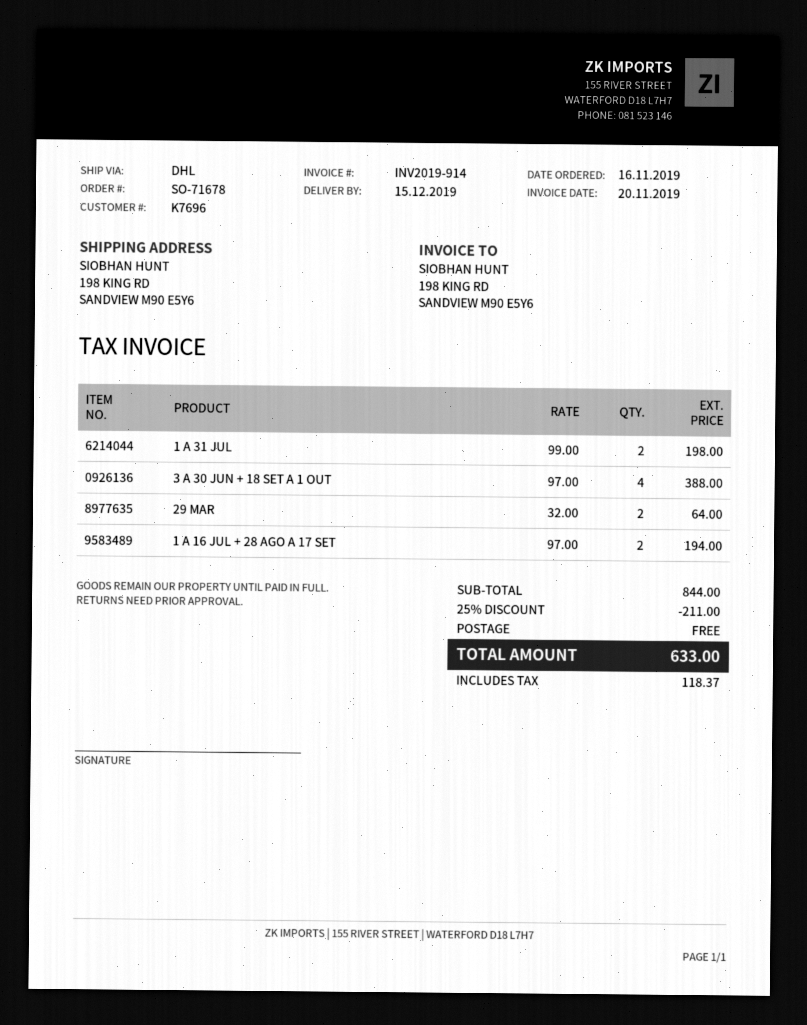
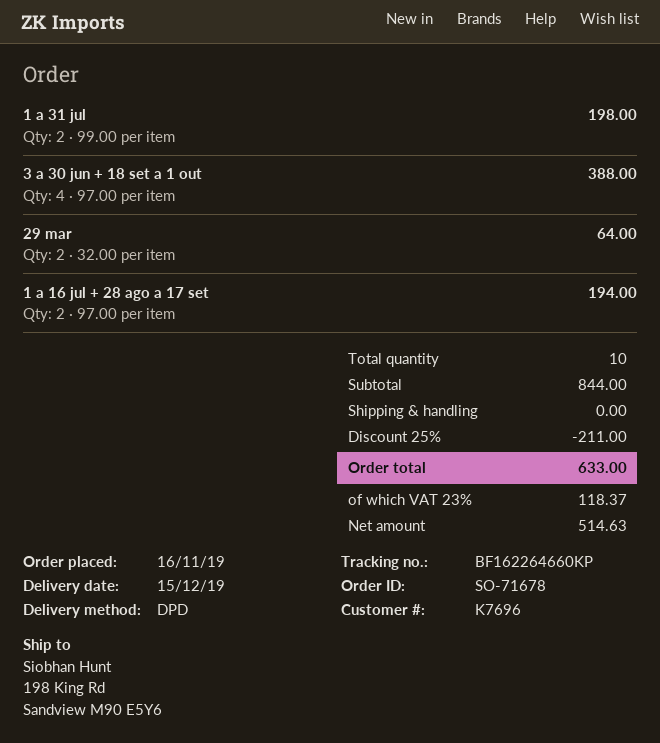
shipping method: DHL -> DPD

